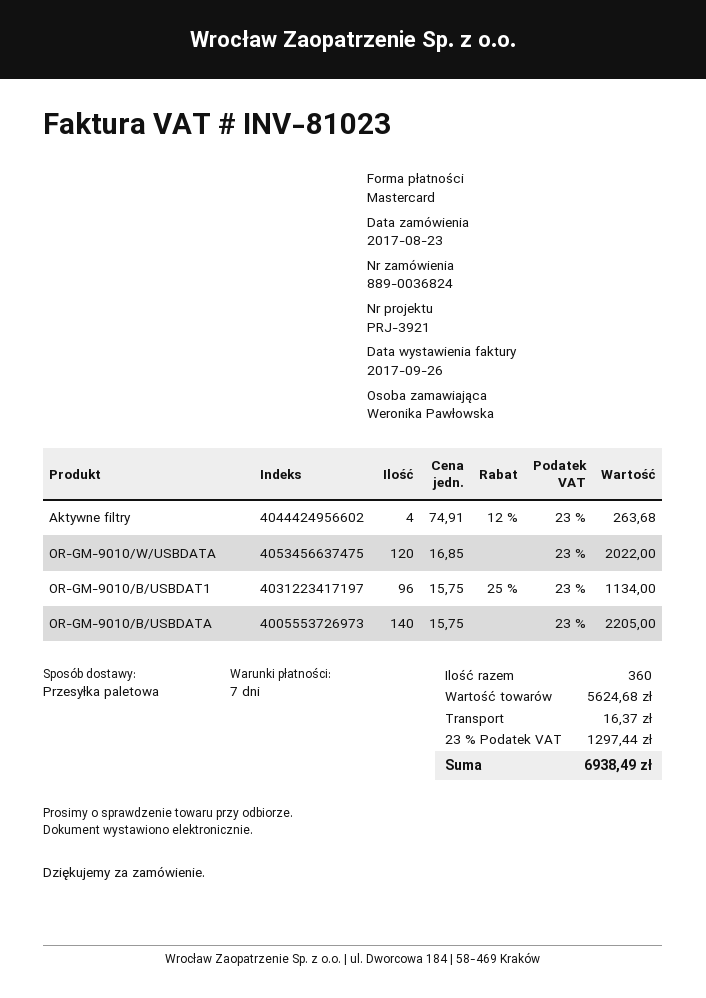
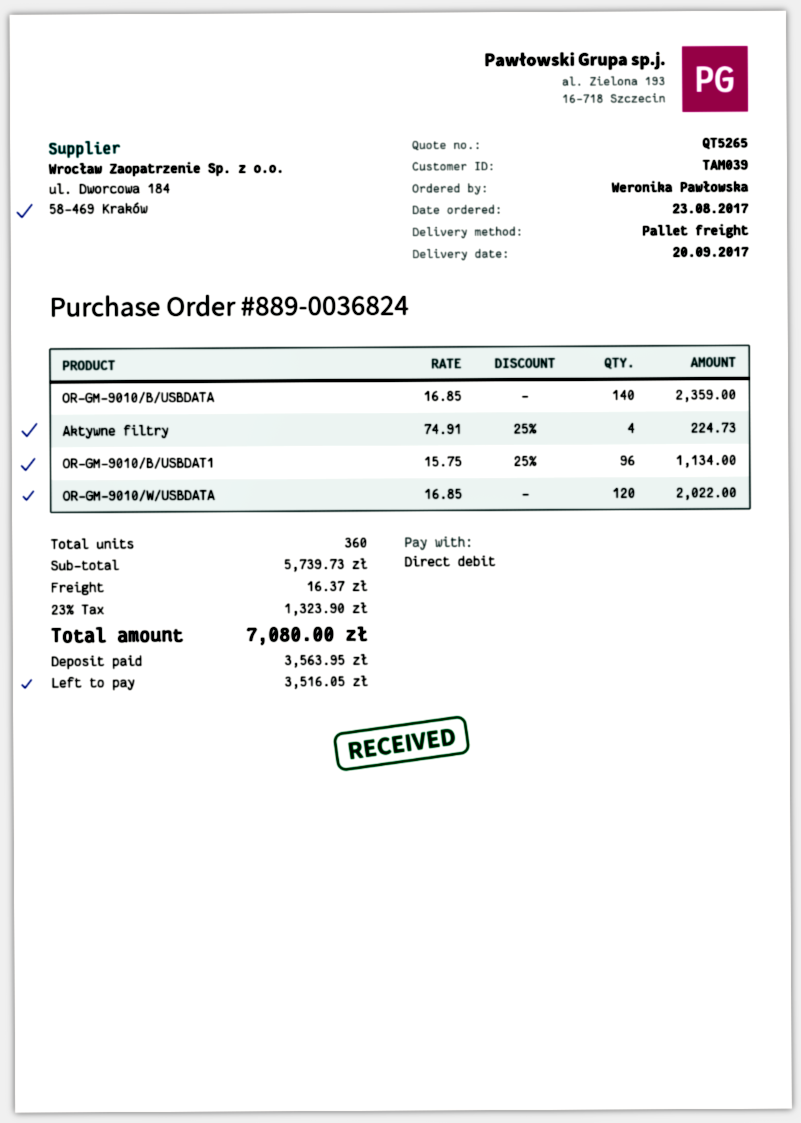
payment method: Mastercard -> direct debit
Aktywne filtry: 4 x 74.91 - 12% = 263.68 -> 4 x 74.91 - 25% = 224.73
OR-GM-9010/B/USBDATA: 140 x 15.75 = 2205.00 -> 140 x 16.85 = 2359.00
subtotal: 5624.68 -> 5739.73
tax: 23% = 1297.44 -> 23% = 1323.90
total: 6938.49 -> 7080.00

